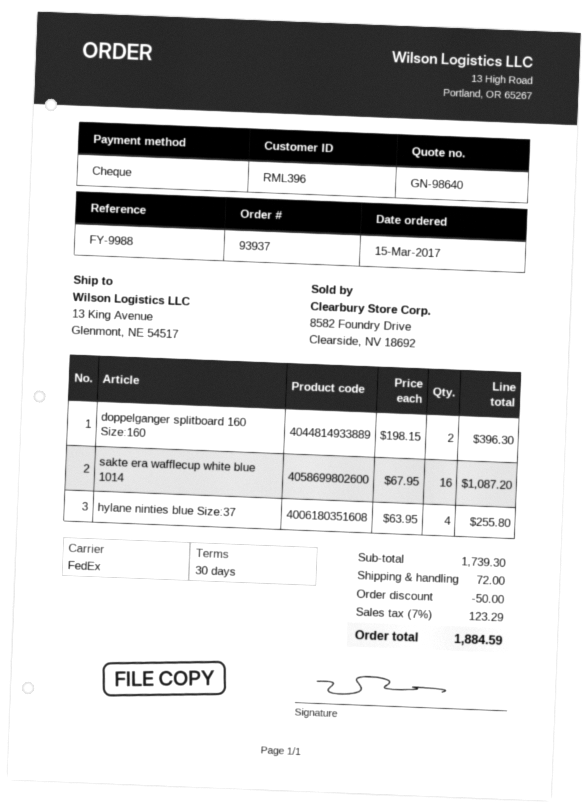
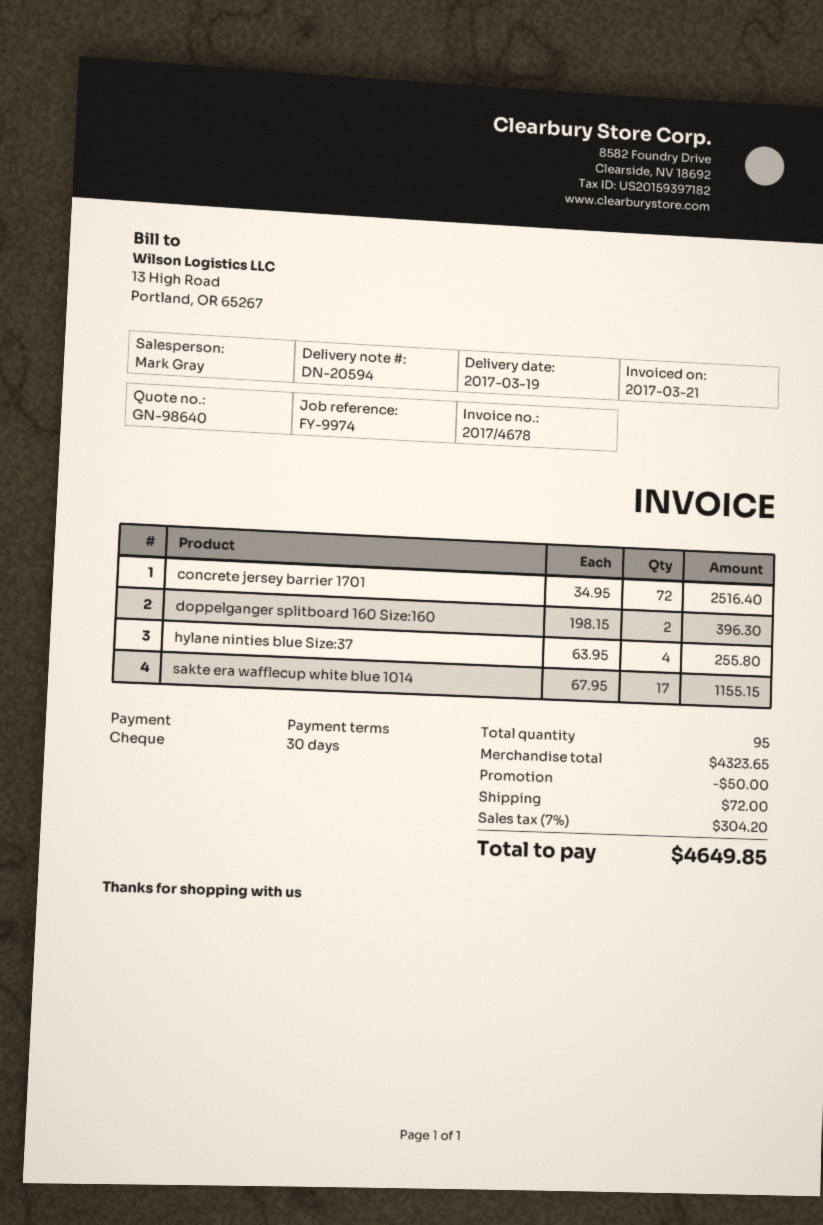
reference: FY-9988 -> FY-9974
sakte era wafflecup white blue 1014: 16 x 67.95 = 1087.20 -> 17 x 67.95 = 1155.15
concrete jersey barrier 1701: none -> 72 x 34.95 = 2516.40
subtotal: 1739.30 -> 4323.65
tax: 7% = 123.29 -> 7% = 304.20
total: 1884.59 -> 4649.85

